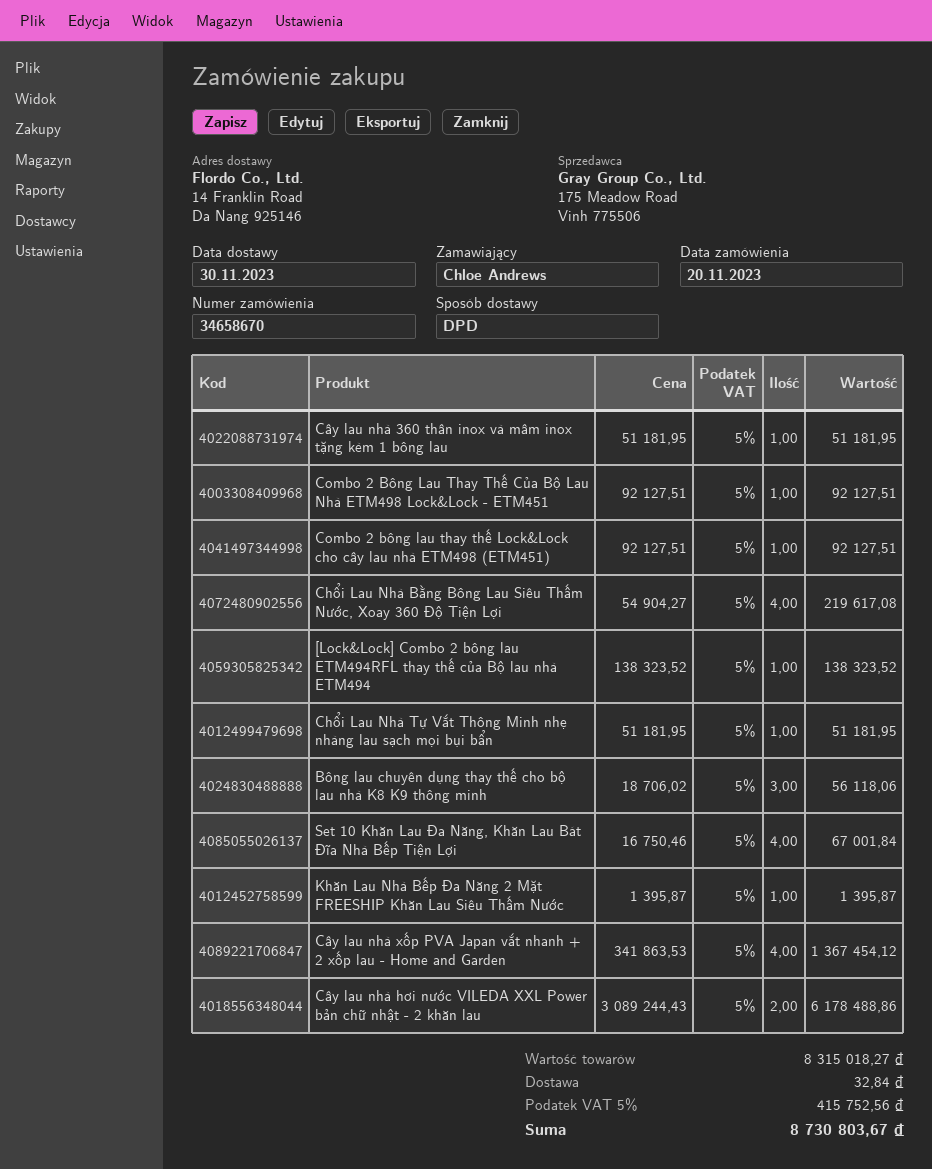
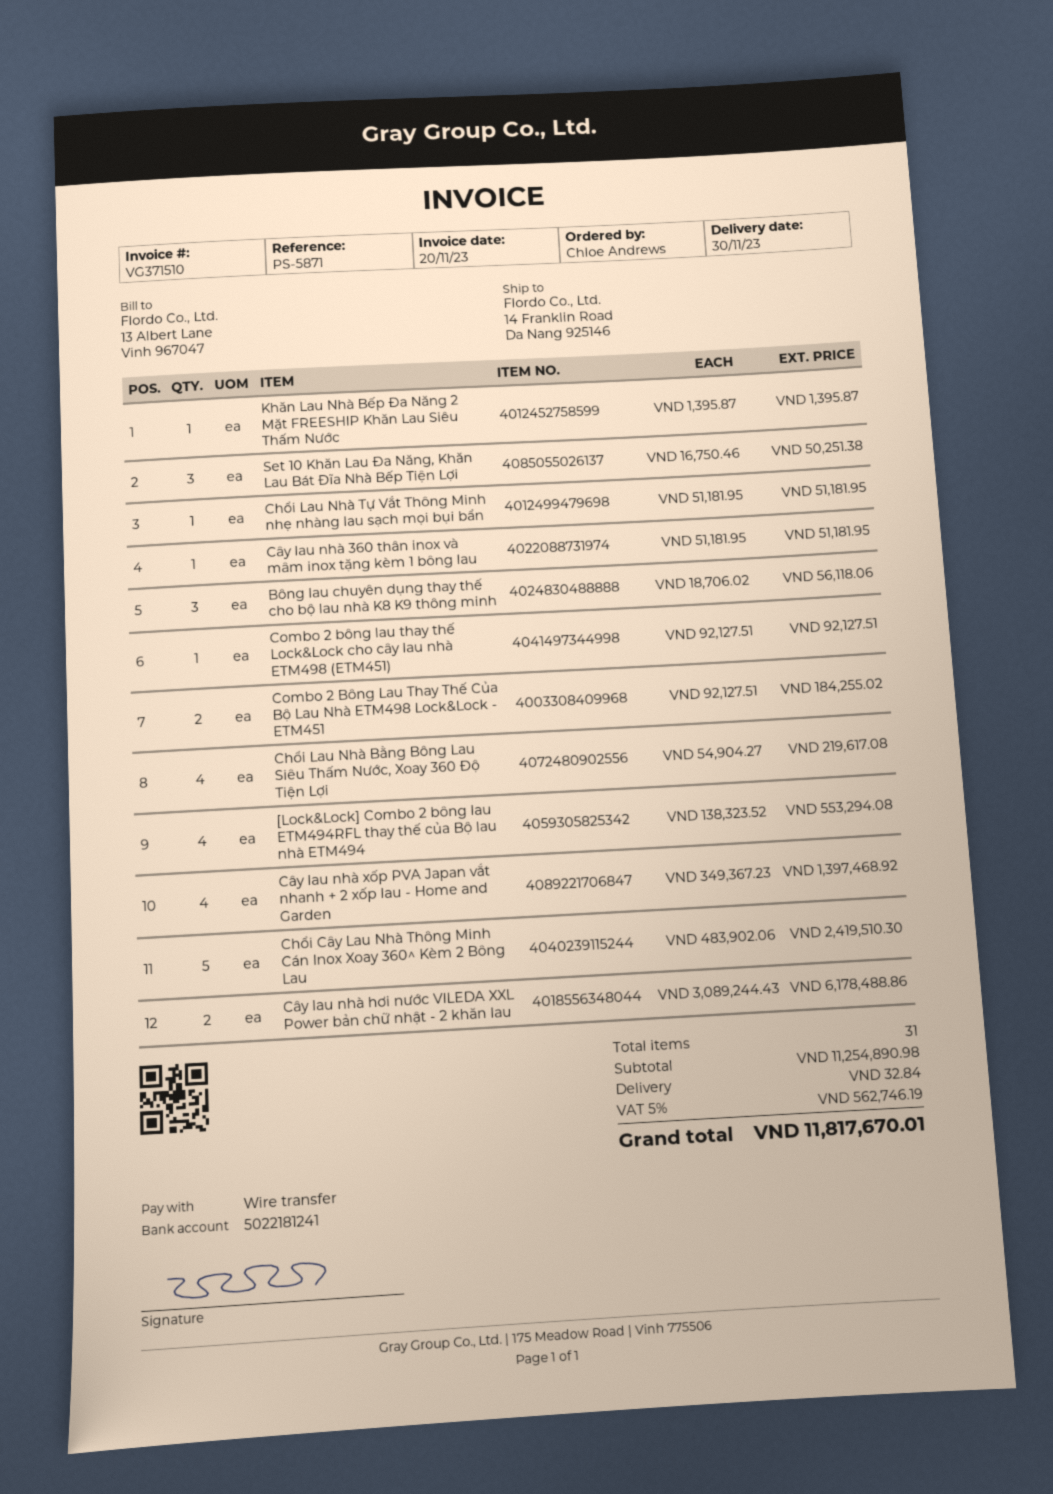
Combo 2 Bông Lau Thay Thế Của Bộ Lau Nhà ETM498 Lock&Lock - ETM451: 1 x 92127.51 = 92127.51 -> 2 x 92127.51 = 184255.02
[Lock&Lock] Combo 2 bông lau ETM494RFL thay thế của Bộ lau nhà ETM494: 1 x 138323.52 = 138323.52 -> 4 x 138323.52 = 553294.08
Set 10 Khăn Lau Đa Năng, Khăn Lau Bát Đĩa Nhà Bếp Tiện Lợi: 4 x 16750.46 = 67001.84 -> 3 x 16750.46 = 50251.38
Cây lau nhà xốp PVA Japan vắt nhanh + 2 xốp lau - Home and Garden: 4 x 341863.53 = 1367454.12 -> 4 x 349367.23 = 1397468.92
Chổi Cây Lau Nhà Thông Minh Cán Inox Xoay 360^ Kèm 2 Bông Lau: none -> 5 x 483902.06 = 2419510.30
subtotal: 8315018.27 -> 11254890.98
tax: 5% = 415752.56 -> 5% = 562746.19
total: 8730803.67 -> 11817670.01

